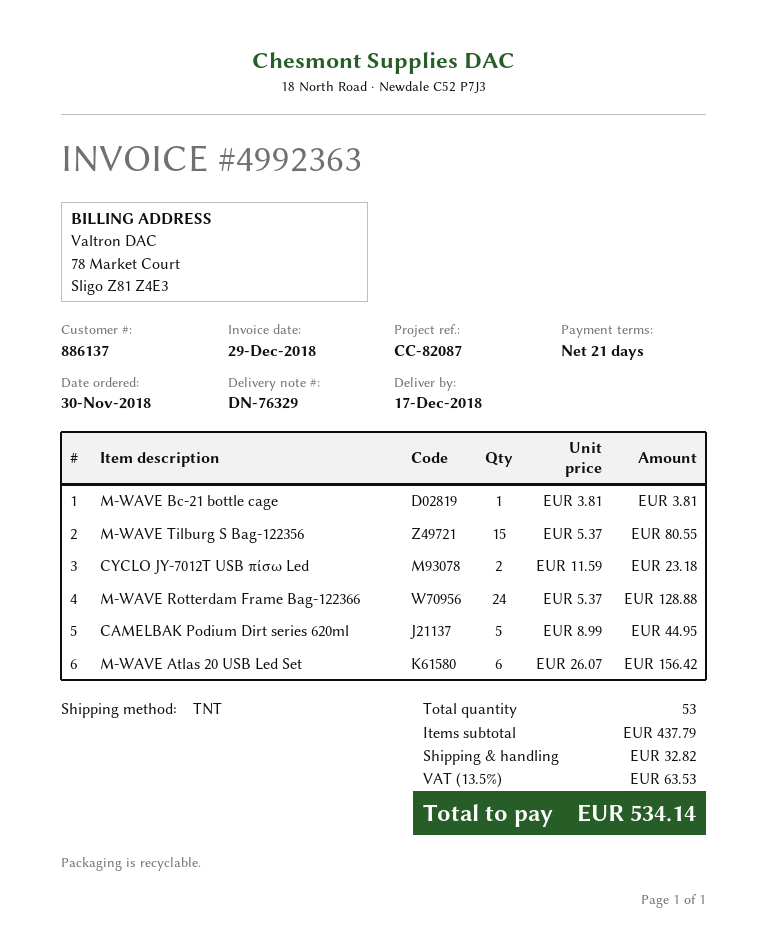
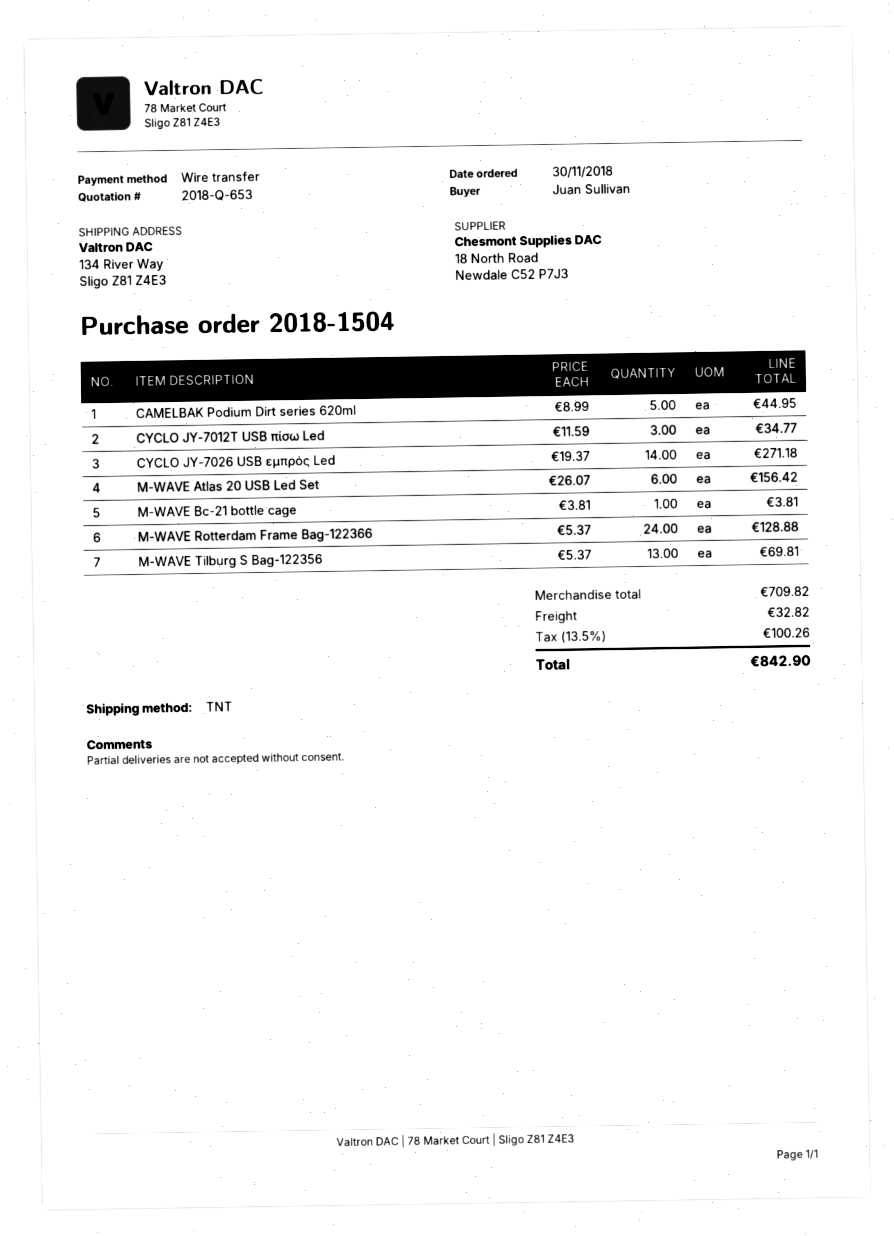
M-WAVE Tilburg S Bag-122356: 15 x 5.37 = 80.55 -> 13 x 5.37 = 69.81
CYCLO JY-7012T USB πίσω Led: 2 x 11.59 = 23.18 -> 3 x 11.59 = 34.77
CYCLO JY-7026 USB εμπρός Led: none -> 14 x 19.37 = 271.18
subtotal: 437.79 -> 709.82
tax: 13.5% = 63.53 -> 13.5% = 100.26
total: 534.14 -> 842.90

